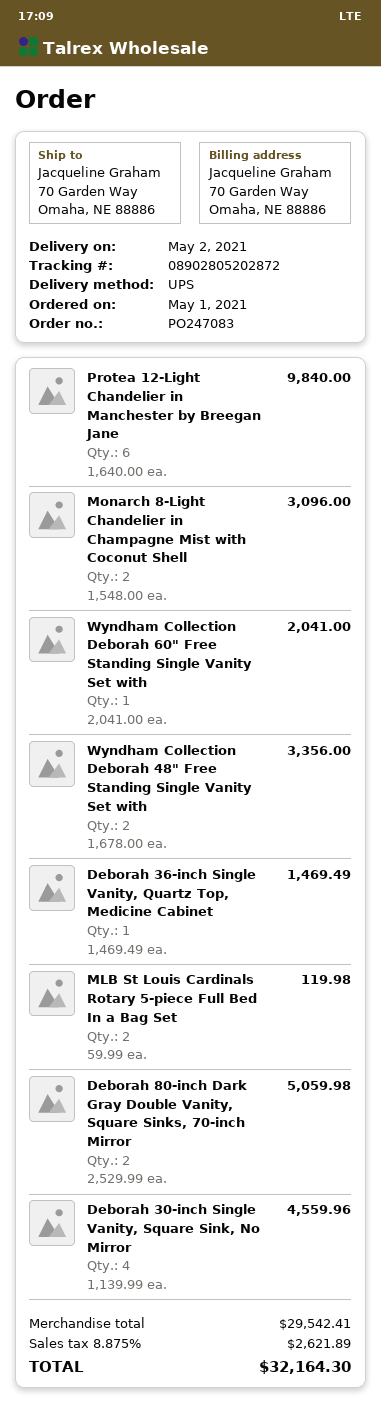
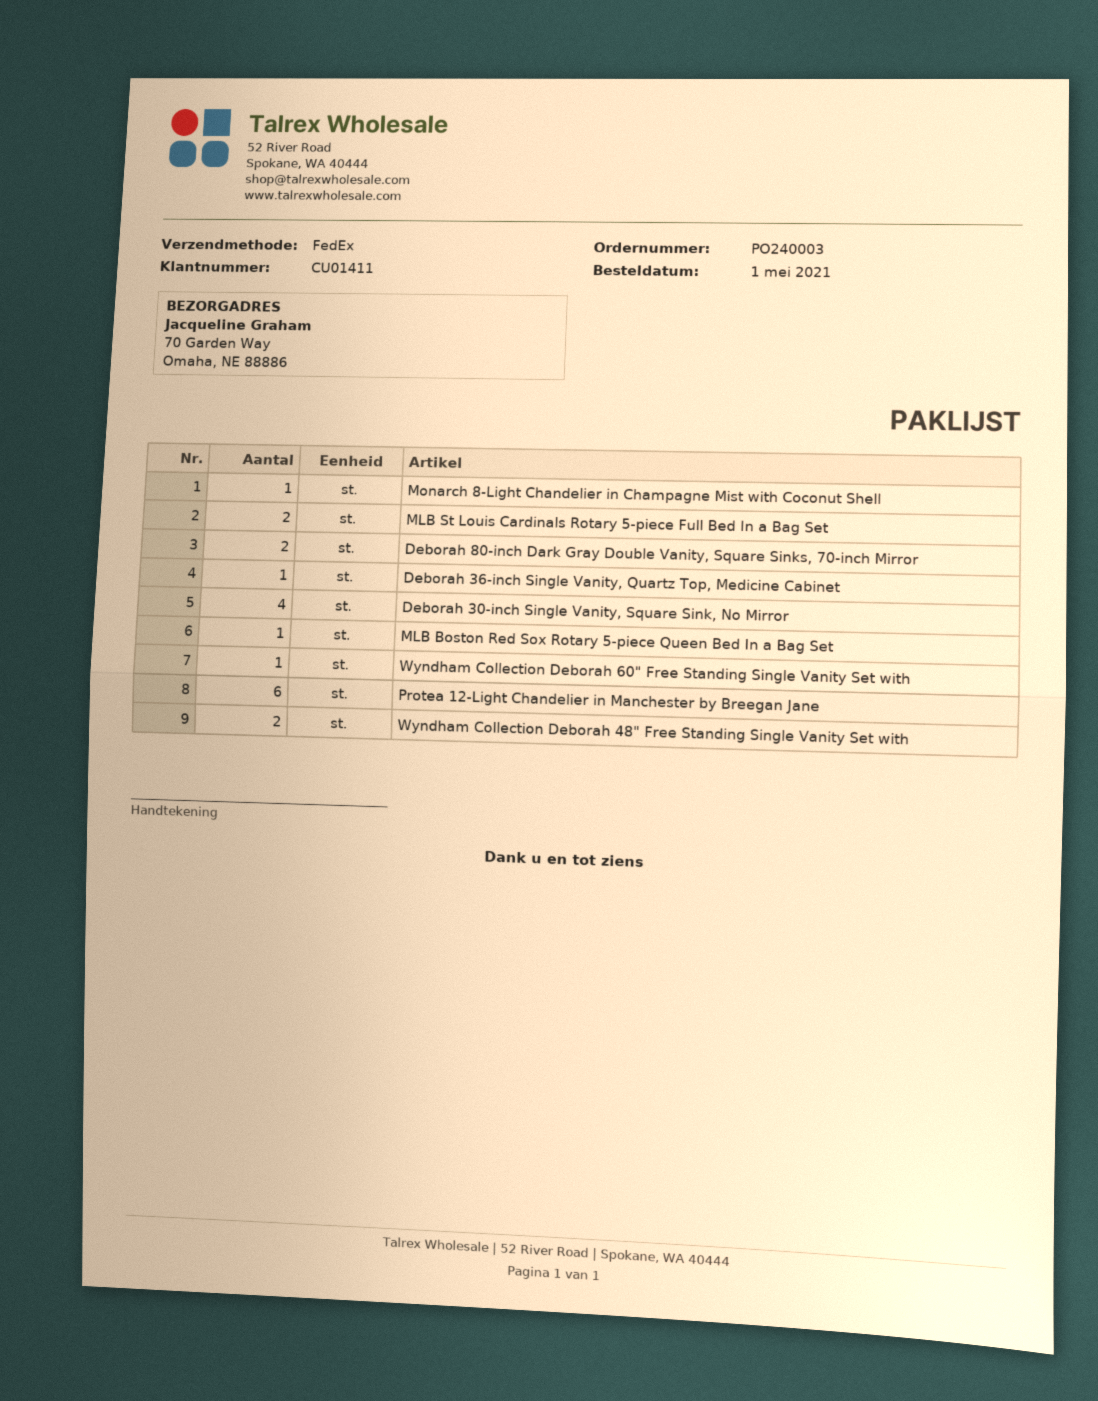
order number: PO247083 -> PO240003
shipping method: UPS -> FedEx
Monarch 8-Light Chandelier in Champagne Mist with Coconut Shell: 2 -> 1
MLB Boston Red Sox Rotary 5-piece Queen Bed In a Bag Set: none -> 1

